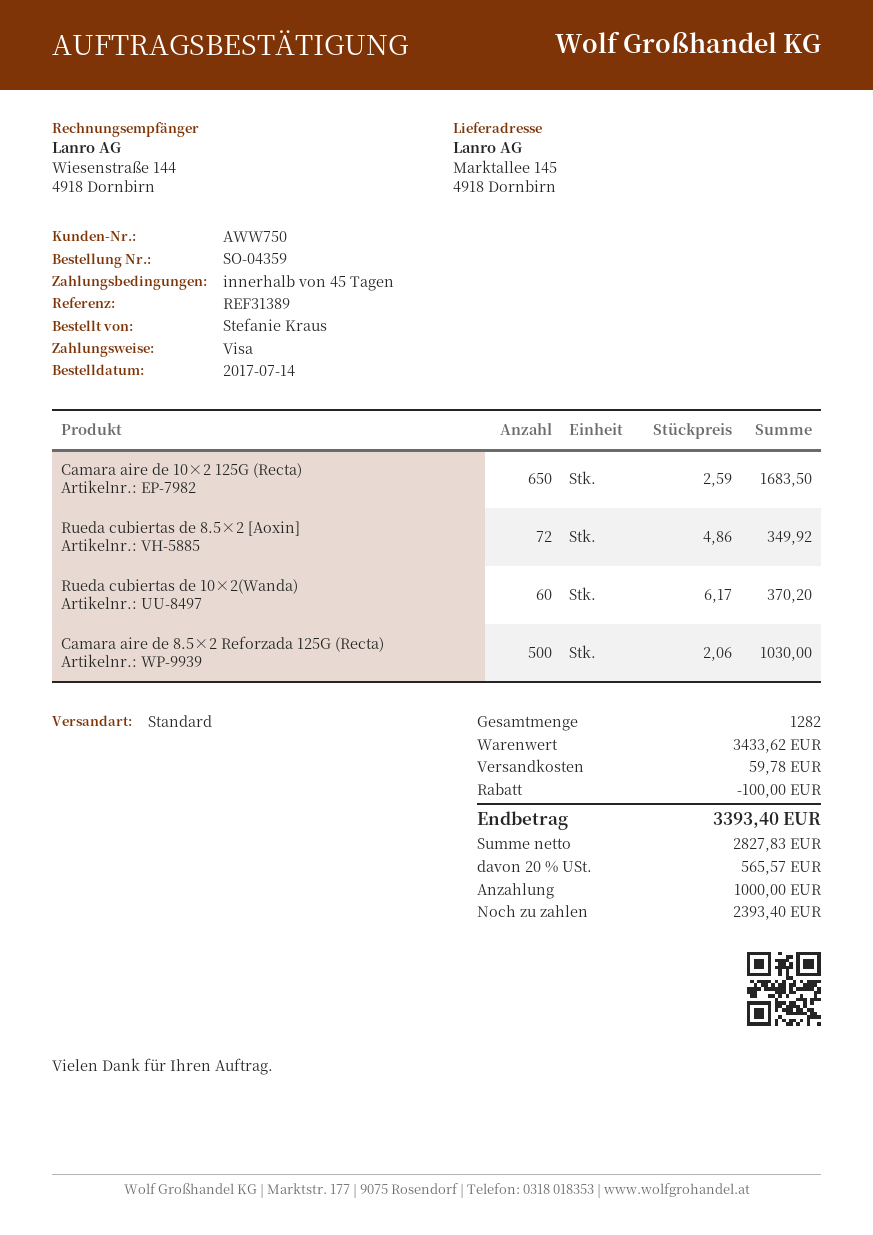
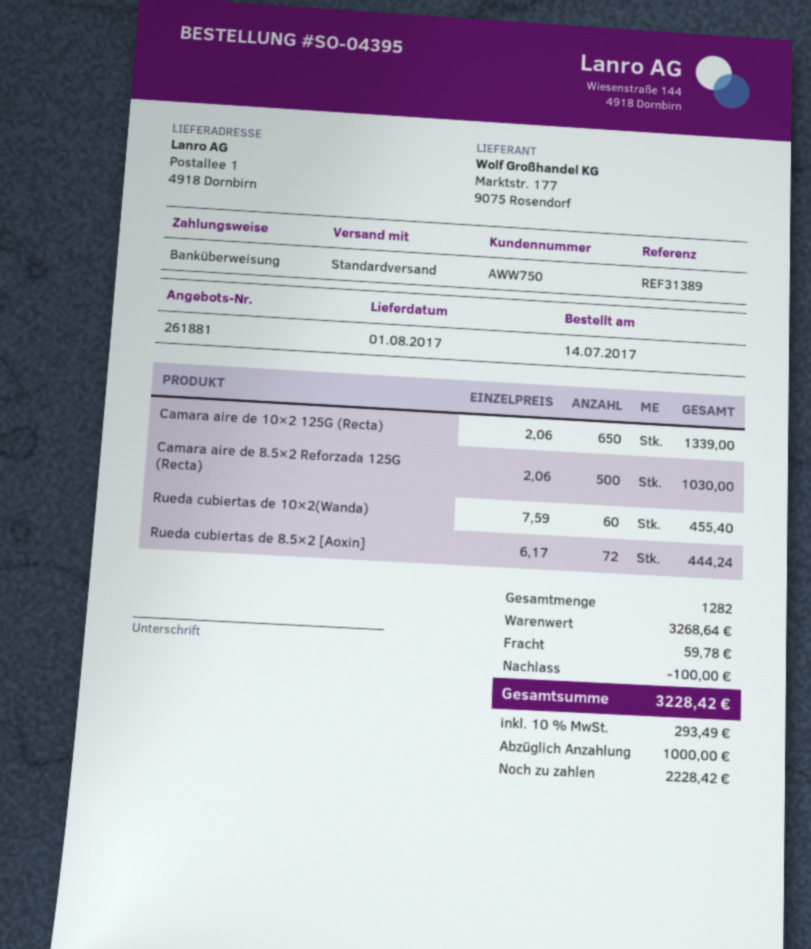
order number: SO-04359 -> SO-04395
payment method: Visa -> bank transfer
ship to: Marktallee 145, 4918 Dornbirn -> Postallee 1, 4918 Dornbirn
Camara aire de 10×2 125G (Recta): 650 x 2.59 = 1683.50 -> 650 x 2.06 = 1339.00
Rueda cubiertas de 8.5×2 [Aoxin]: 72 x 4.86 = 349.92 -> 72 x 6.17 = 444.24
Rueda cubiertas de 10×2(Wanda): 60 x 6.17 = 370.20 -> 60 x 7.59 = 455.40
subtotal: 3433.62 -> 3268.64
tax: 20% = 565.57 -> 10% = 293.49
total: 3393.40 -> 3228.42
balance: 2393.40 -> 2228.42

